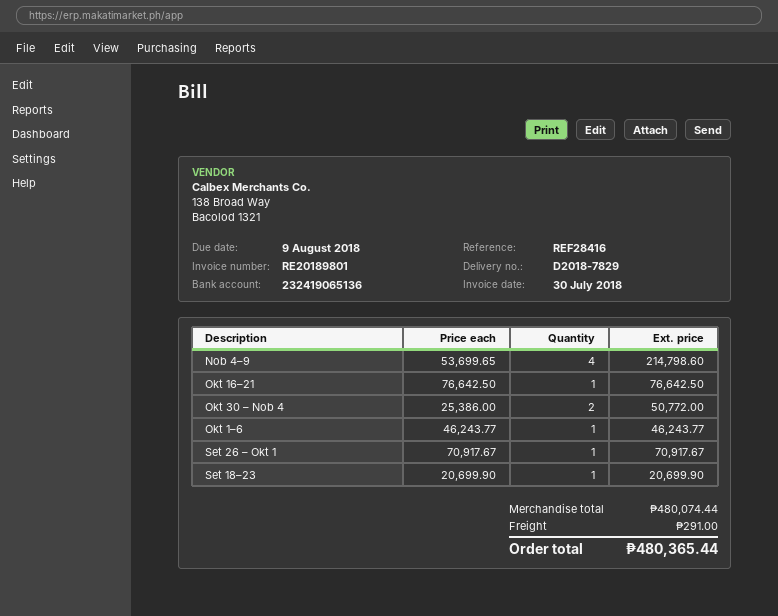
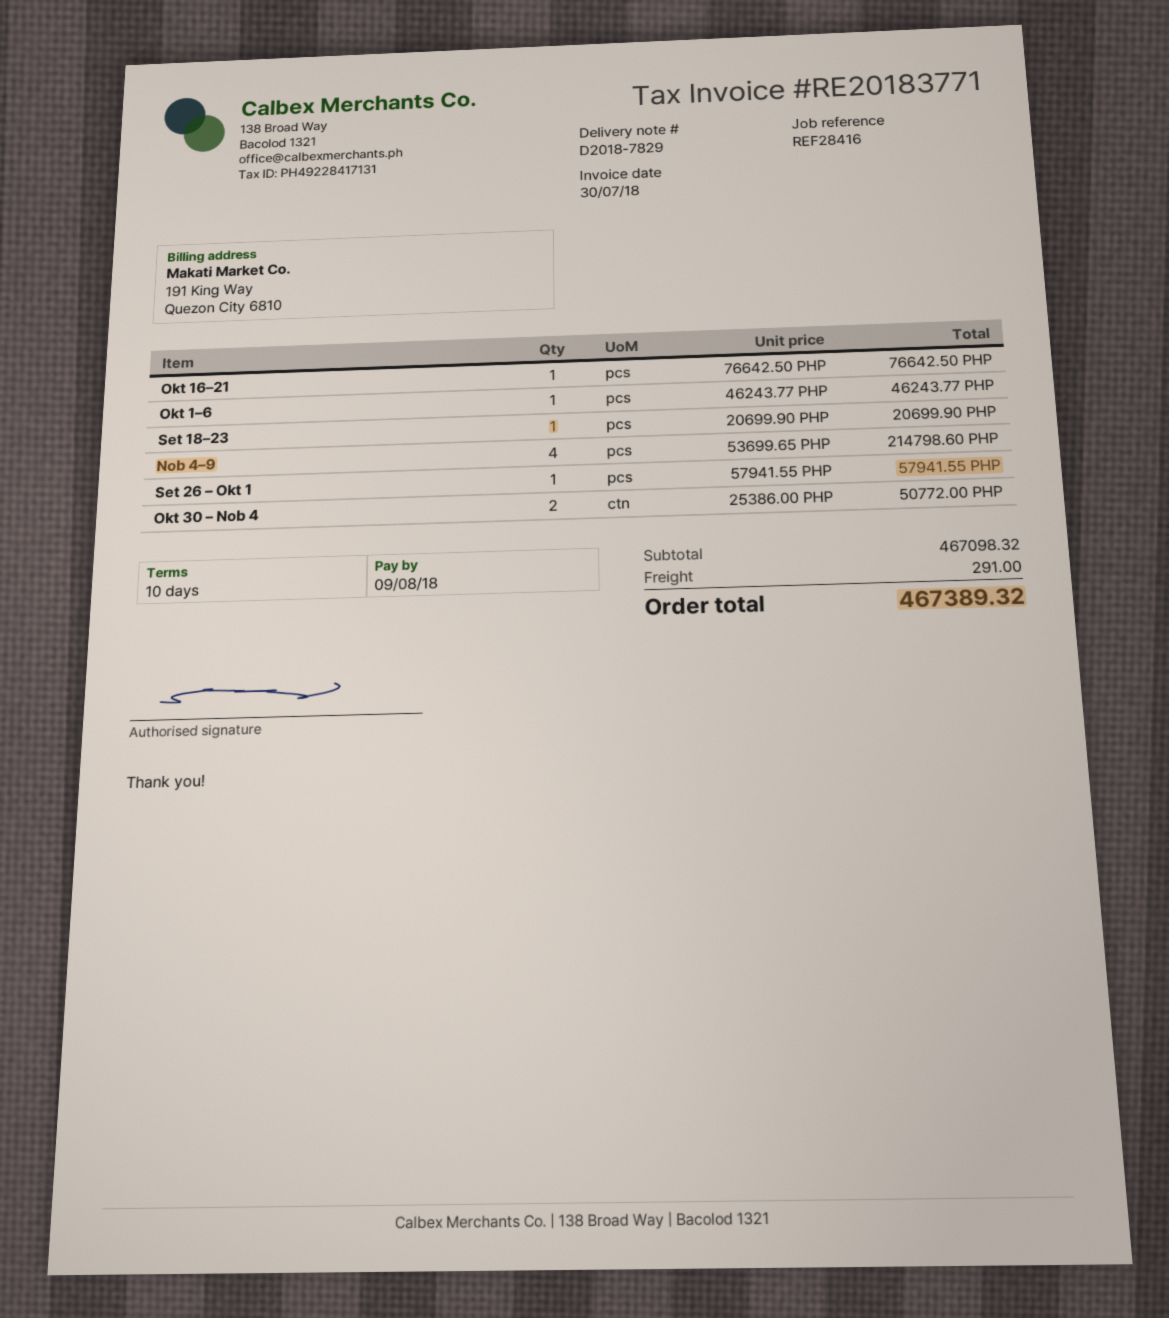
invoice number: RE20189801 -> RE20183771
Set 26 – Okt 1: 1 x 70917.67 = 70917.67 -> 1 x 57941.55 = 57941.55
subtotal: 480074.44 -> 467098.32
total: 480365.44 -> 467389.32

